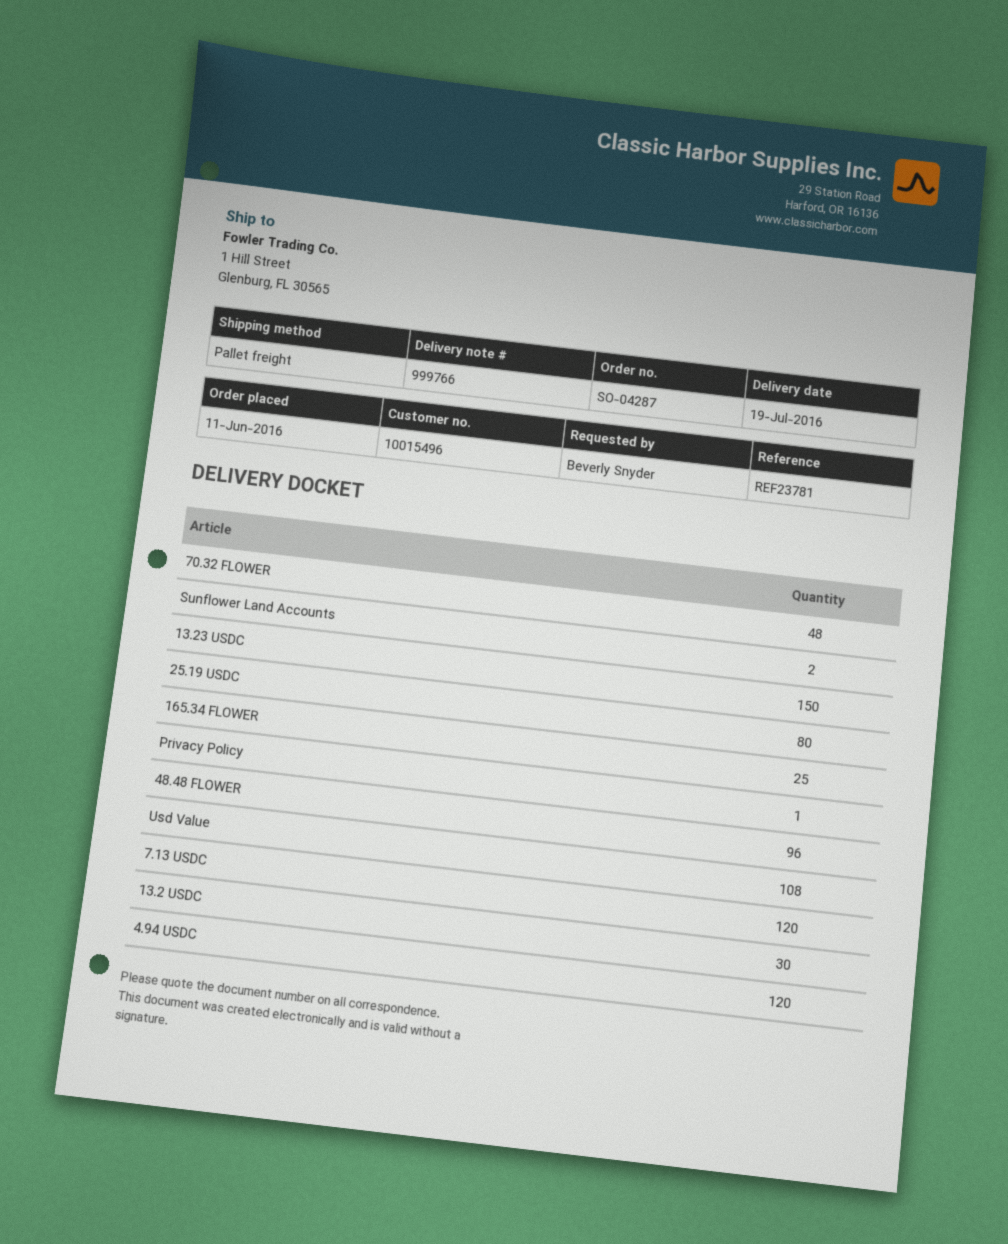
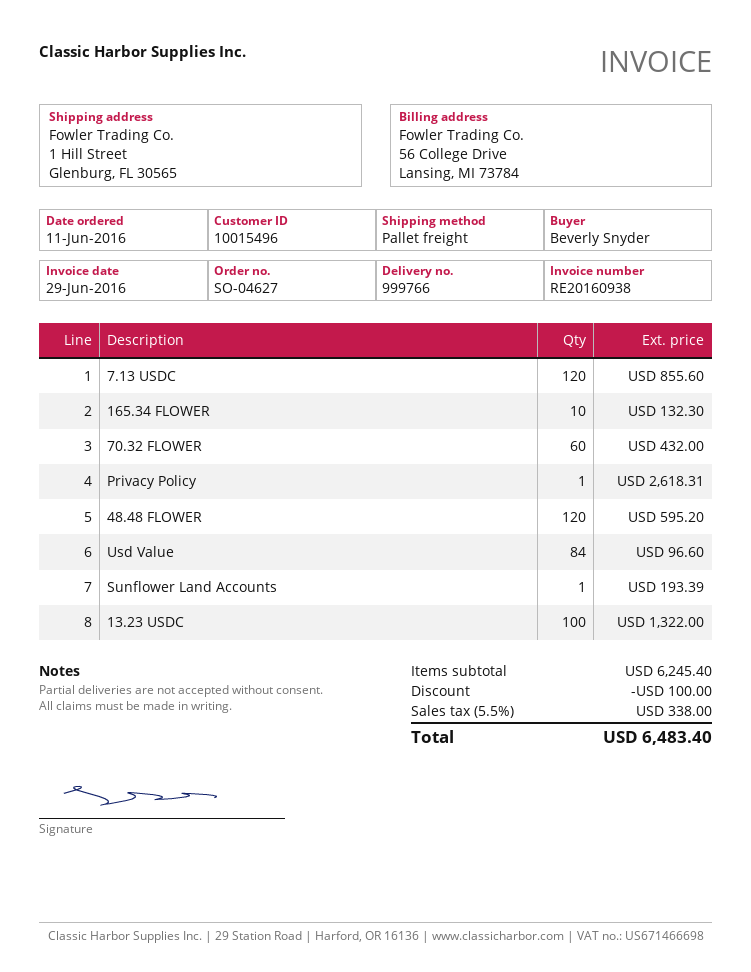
order number: SO-04287 -> SO-04627
70.32 FLOWER: 48 -> 60
Sunflower Land Accounts: 2 -> 1
13.23 USDC: 150 -> 100
25.19 USDC: 80 -> none
165.34 FLOWER: 25 -> 10
48.48 FLOWER: 96 -> 120
Usd Value: 108 -> 84
13.2 USDC: 30 -> none
4.94 USDC: 120 -> none

